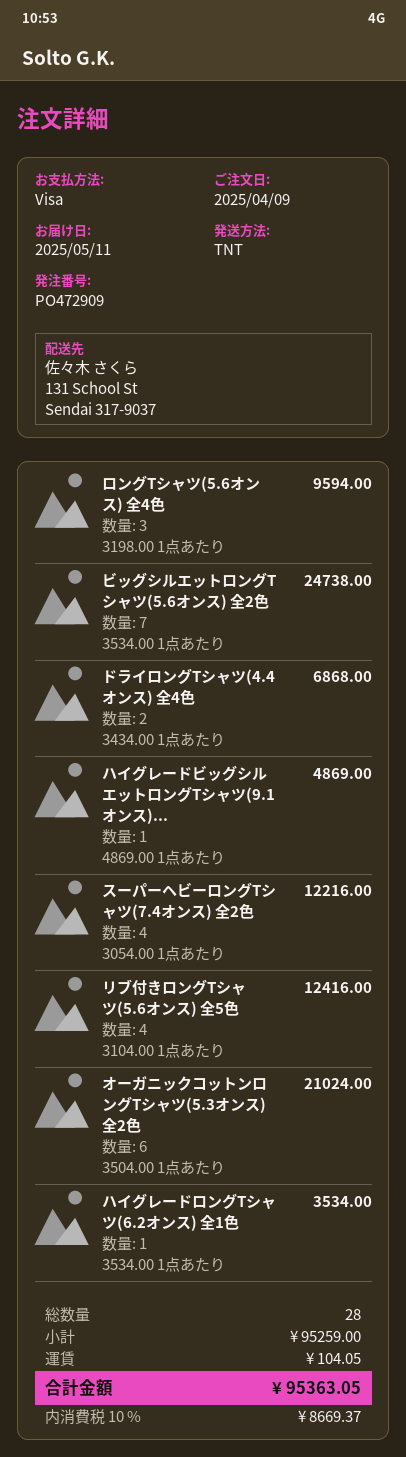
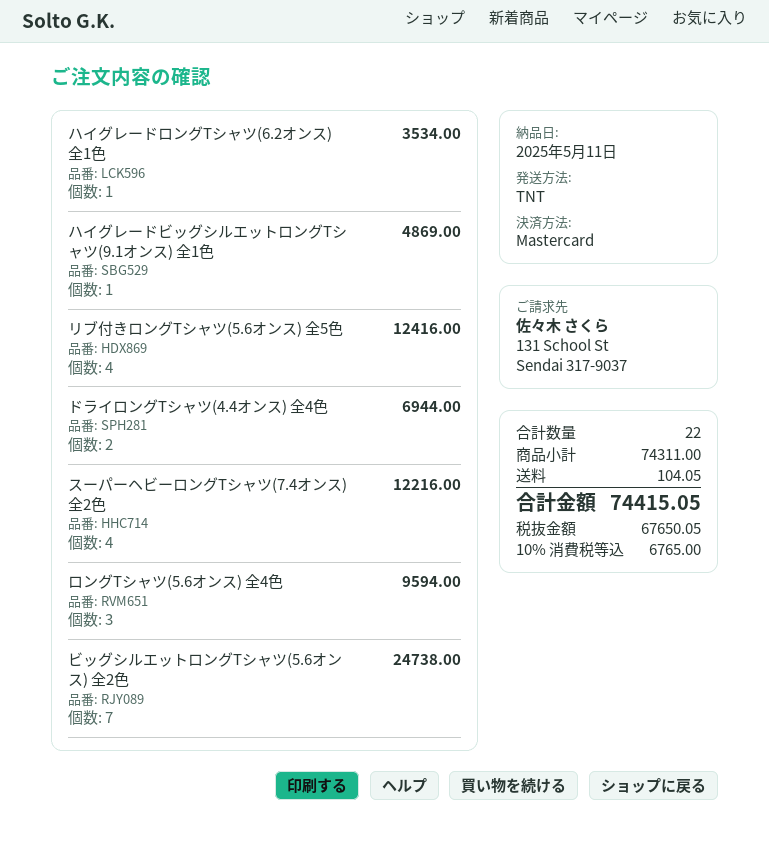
payment method: Visa -> Mastercard
ドライロングTシャツ(4.4オンス) 全4色: 2 for 6868.00 -> 2 for 6944.00
オーガニックコットンロングTシャツ(5.3オンス) 全2色: 6 for 21024.00 -> none
total quantity: 28 -> 22
subtotal: 95259.00 -> 74311.00
tax: 10% = 8669.37 -> 10% = 6765.00
total: 95363.05 -> 74415.05

